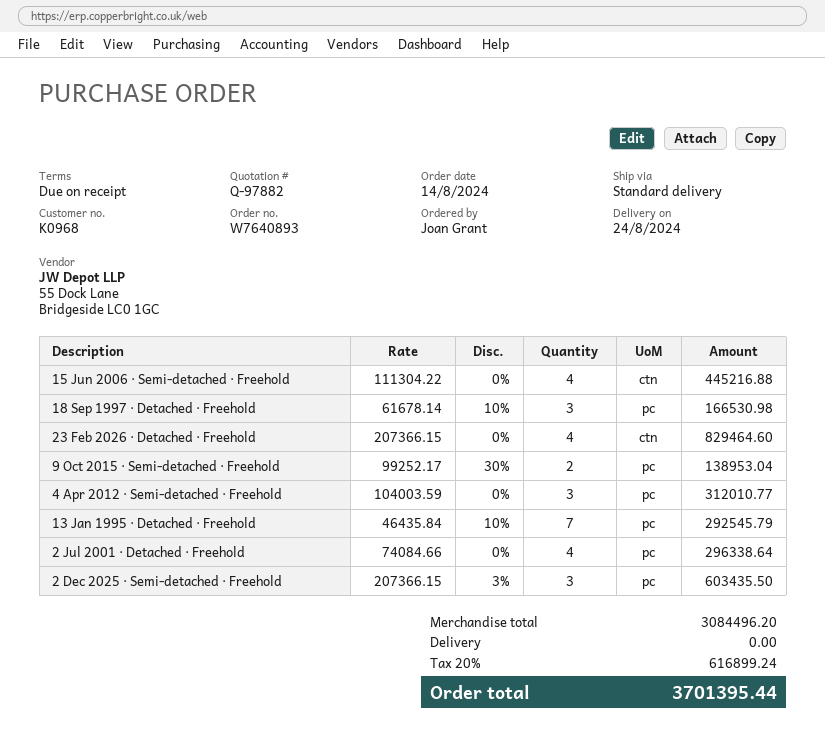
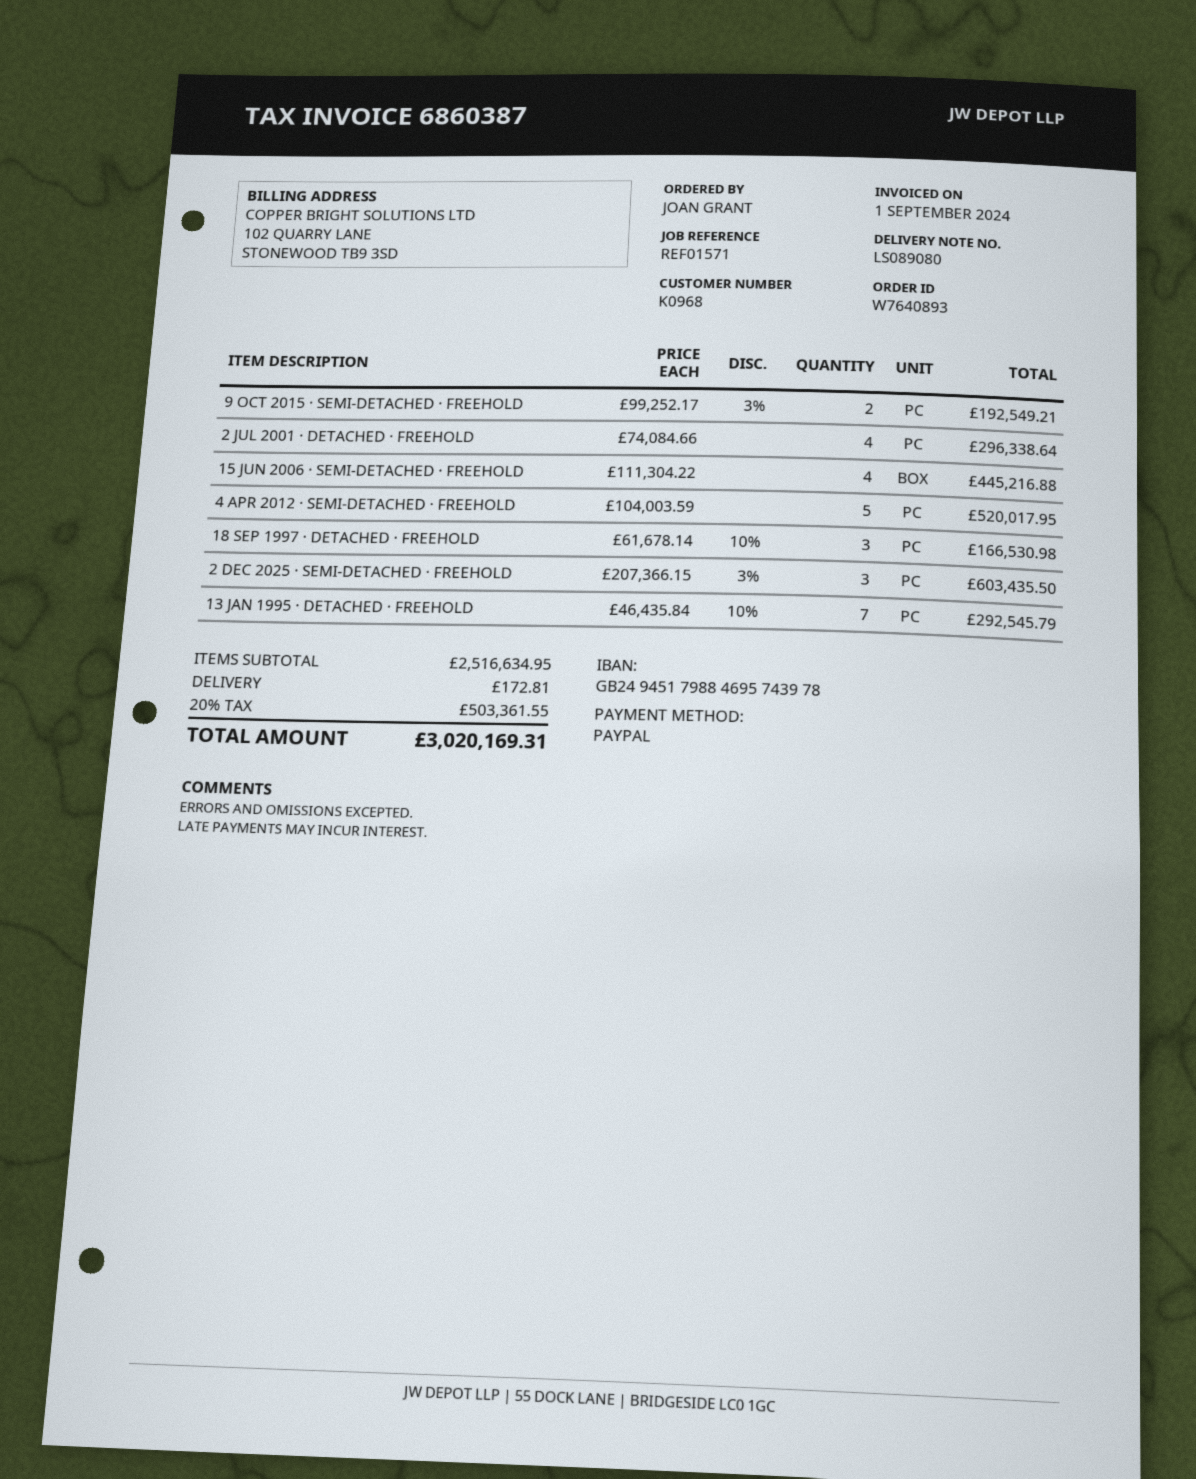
23 Feb 2026 · Detached · Freehold: 4 x 207366.15 = 829464.60 -> none
9 Oct 2015 · Semi-detached · Freehold: 2 x 99252.17 - 30% = 138953.04 -> 2 x 99252.17 - 3% = 192549.21
4 Apr 2012 · Semi-detached · Freehold: 3 x 104003.59 = 312010.77 -> 5 x 104003.59 = 520017.95
subtotal: 3084496.20 -> 2516634.95
shipping: 0.00 -> 172.81
tax: 20% = 616899.24 -> 20% = 503361.55
total: 3701395.44 -> 3020169.31

